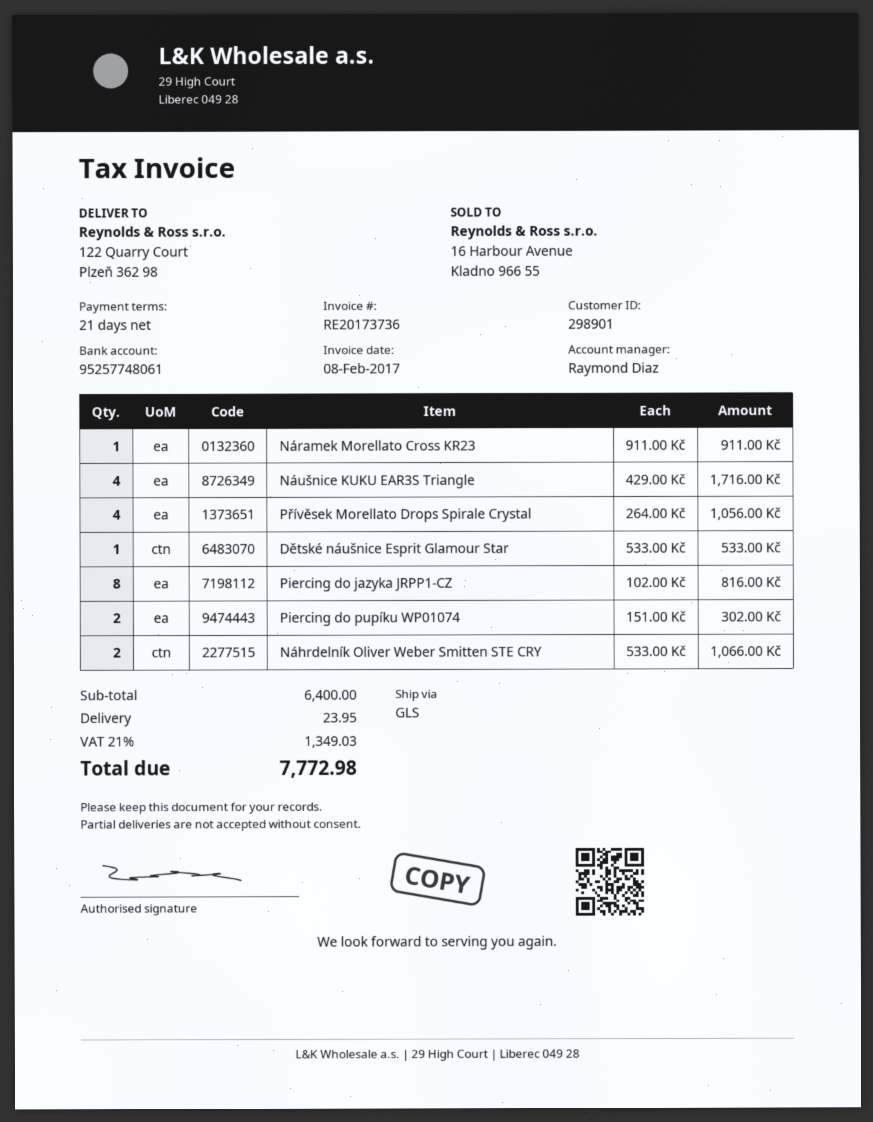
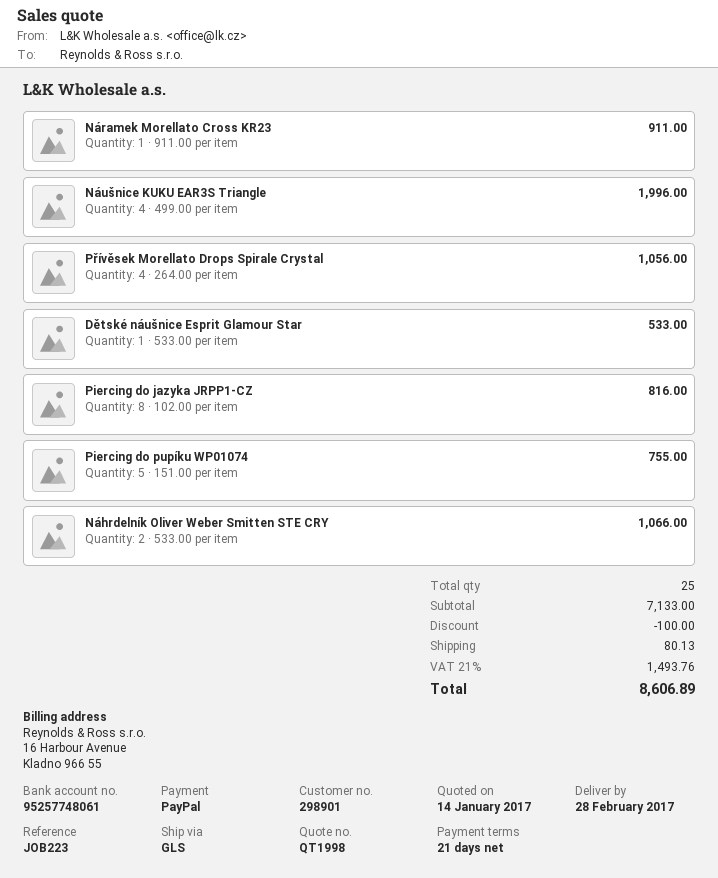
Náušnice KUKU EAR3S Triangle: 4 x 429.00 = 1716.00 -> 4 x 499.00 = 1996.00
Piercing do pupíku WP01074: 2 x 151.00 = 302.00 -> 5 x 151.00 = 755.00
subtotal: 6400.00 -> 7133.00
discount: none -> 100.00
shipping: 23.95 -> 80.13
tax: 21% = 1349.03 -> 21% = 1493.76
total: 7772.98 -> 8606.89

